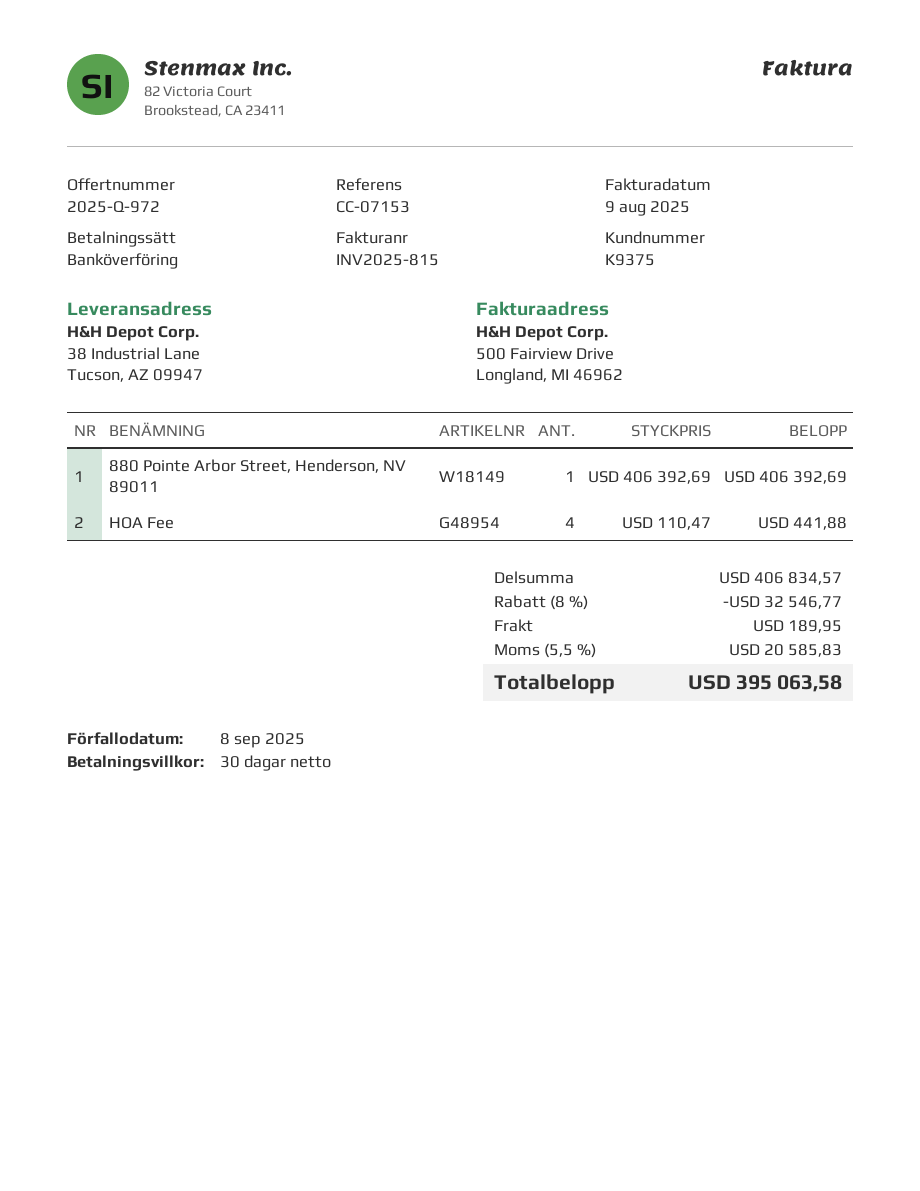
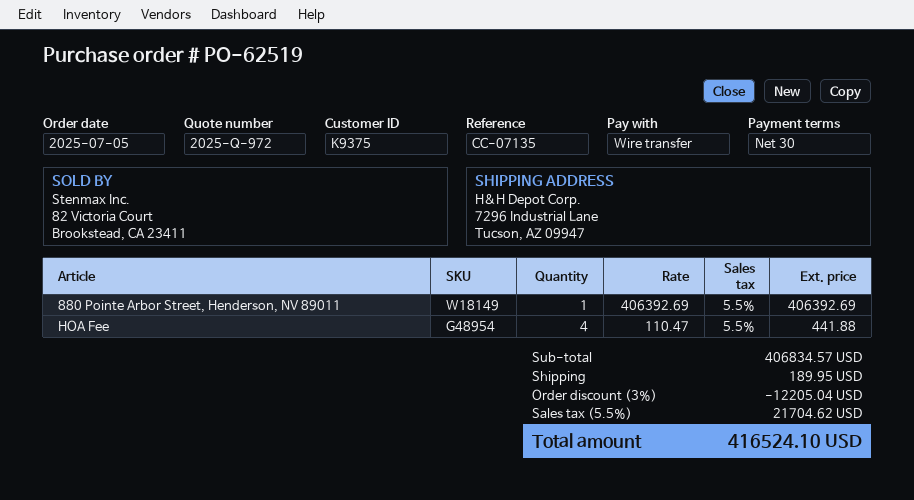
reference: CC-07153 -> CC-07135
ship to: 38 Industrial Lane, Tucson, AZ 09947 -> 7296 Industrial Lane, Tucson, AZ 09947
discount: 8% = 32546.77 -> 3% = 12205.04
tax: 5.5% = 20585.83 -> 5.5% = 21704.62
total: 395063.58 -> 416524.10

